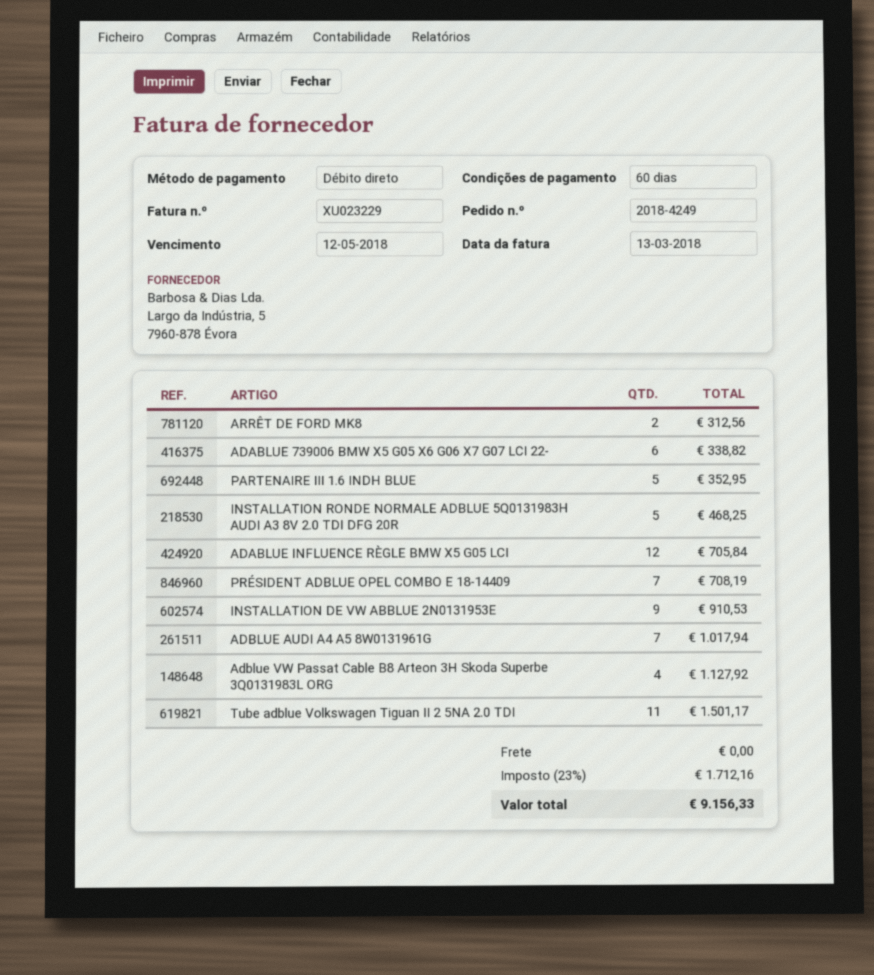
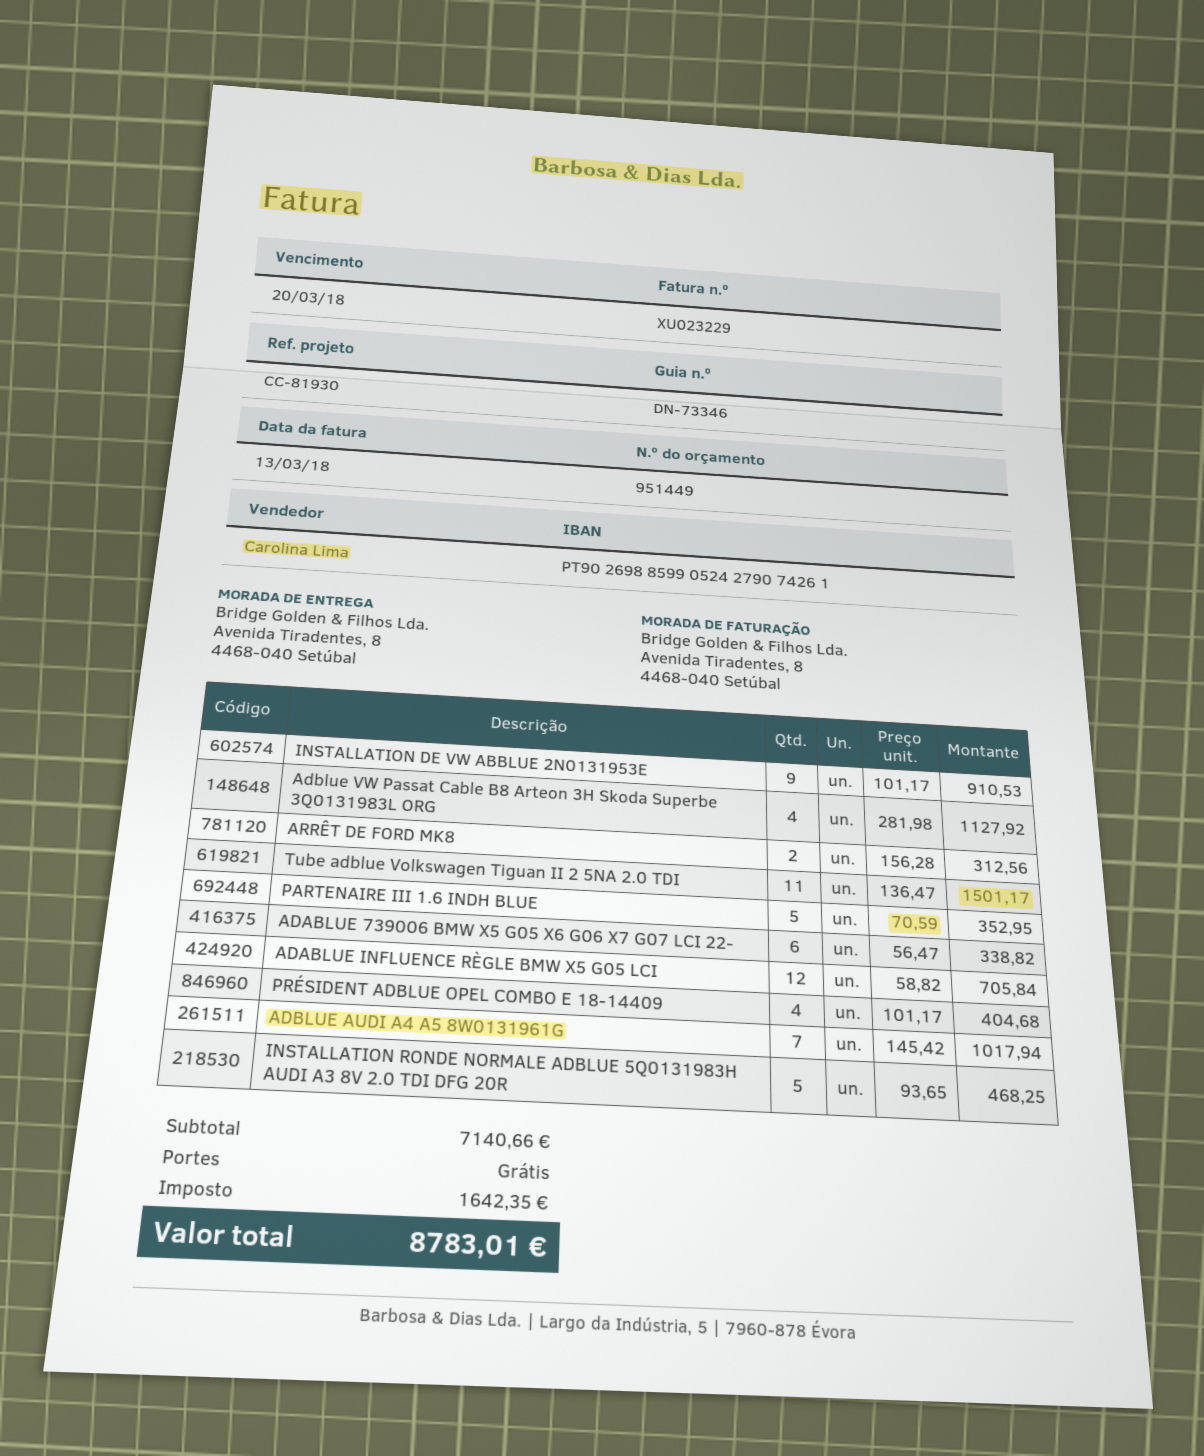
due date: 2018-05-12 -> 2018-03-20
PRÉSIDENT ADBLUE OPEL COMBO E 18-14409: 7 for 708.19 -> 4 for 404.68
tax: 1712.16 -> 1642.35
total: 9156.33 -> 8783.01

